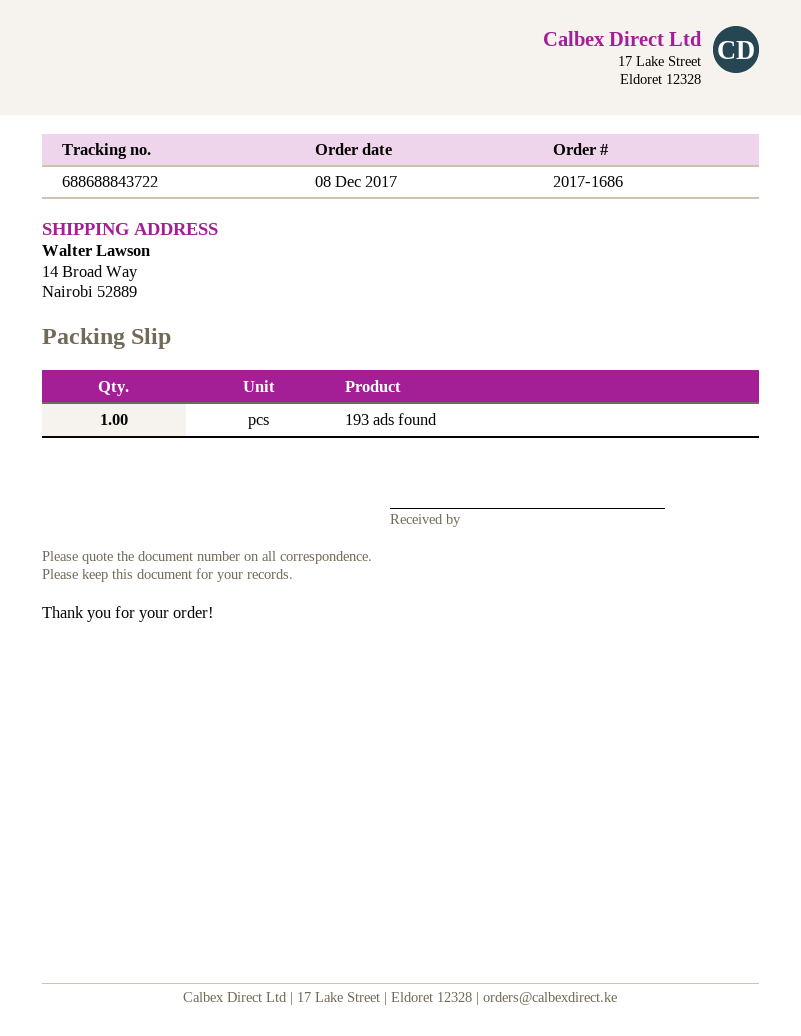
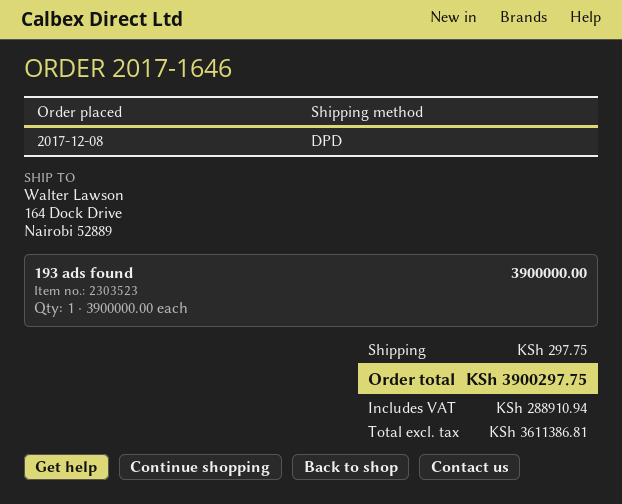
order number: 2017-1686 -> 2017-1646
ship to: 14 Broad Way, Nairobi 52889 -> 164 Dock Drive, Nairobi 52889

